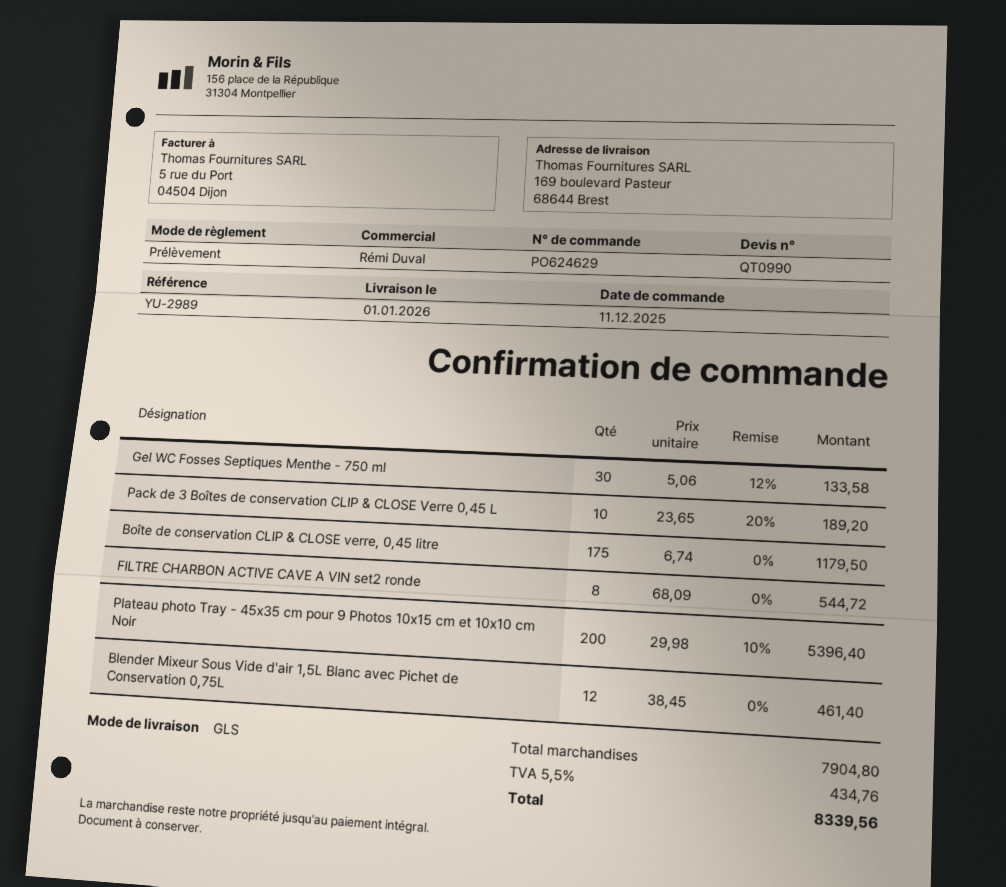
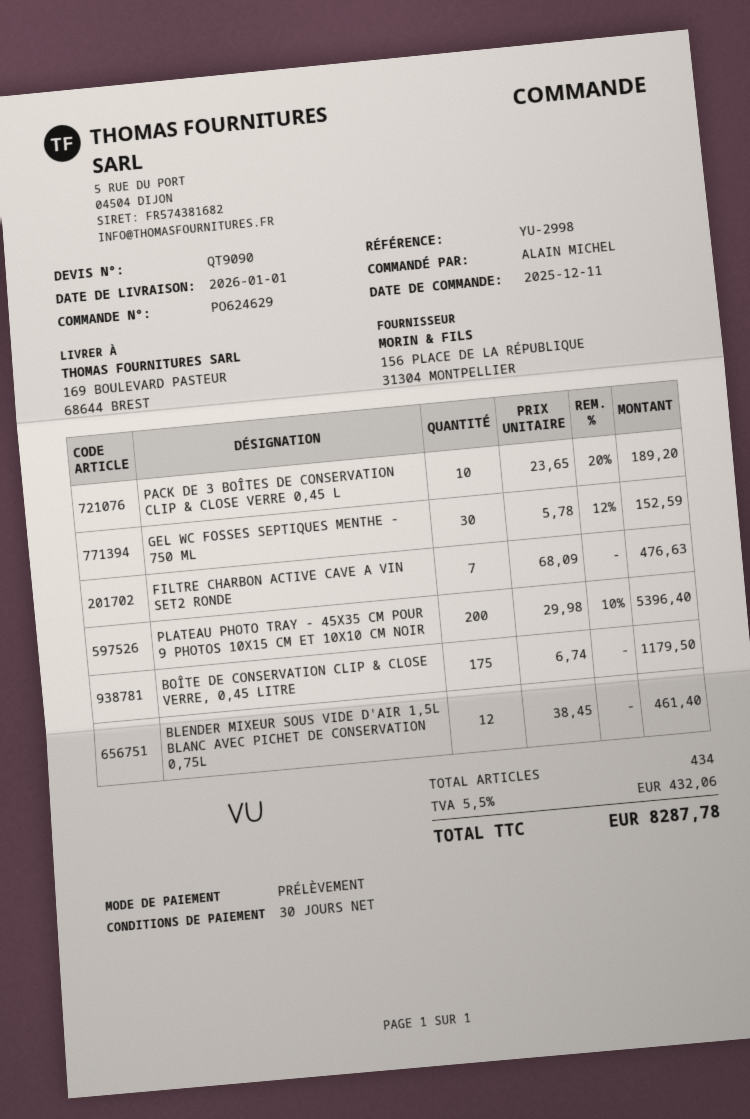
quote number: QT0990 -> QT9090
reference: YU-2989 -> YU-2998
Gel WC Fosses Septiques Menthe - 750 ml: 30 x 5.06 - 12% = 133.58 -> 30 x 5.78 - 12% = 152.59
FILTRE CHARBON ACTIVE CAVE A VIN set2 ronde: 8 x 68.09 = 544.72 -> 7 x 68.09 = 476.63
tax: 5.5% = 434.76 -> 5.5% = 432.06
total: 8339.56 -> 8287.78

